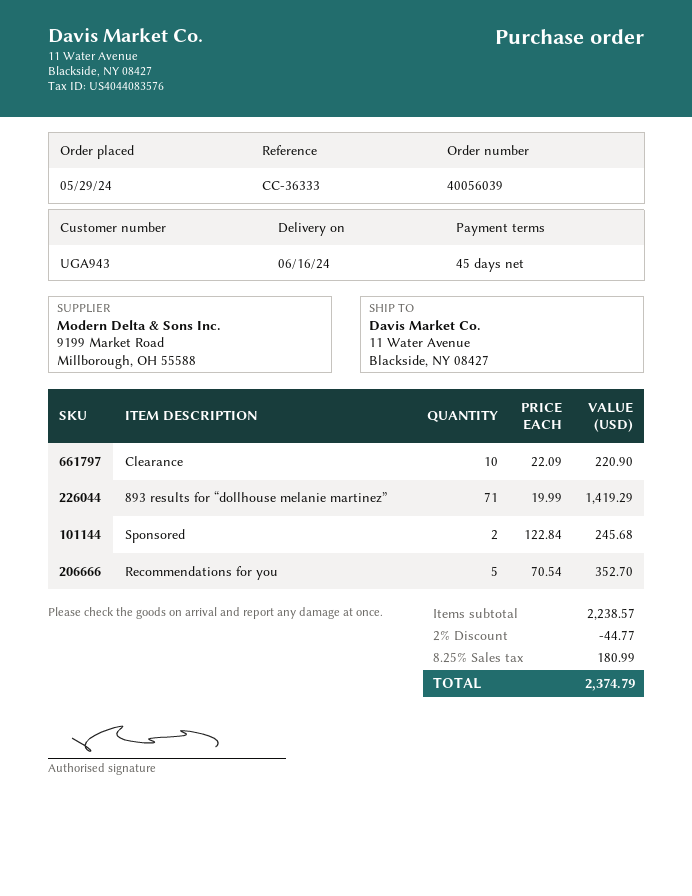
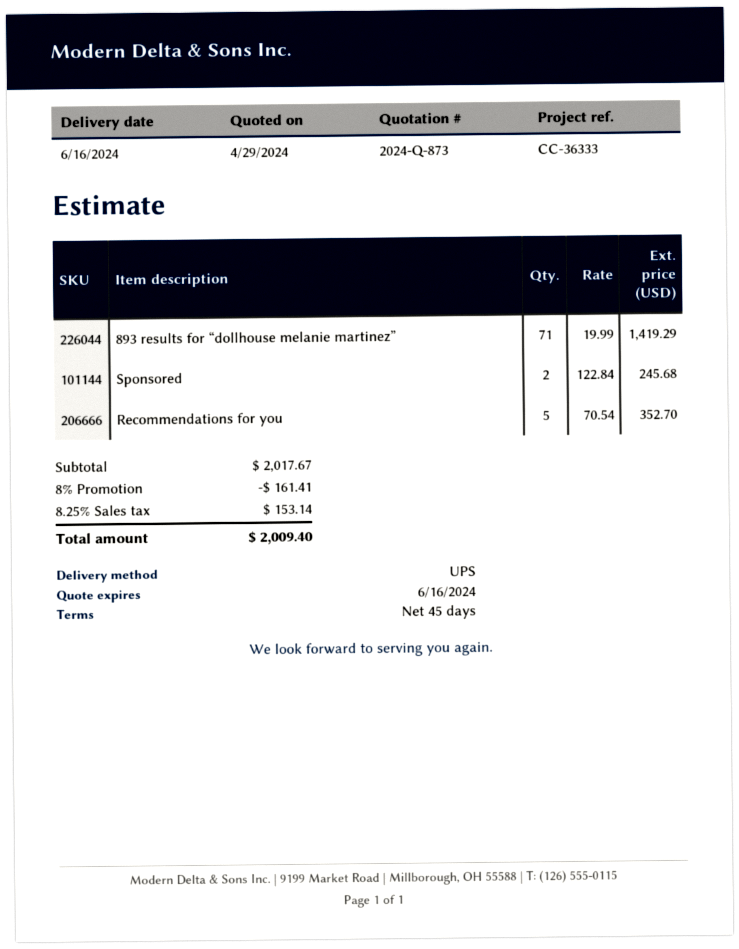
Clearance: 10 x 22.09 = 220.90 -> none
subtotal: 2238.57 -> 2017.67
discount: 2% = 44.77 -> 8% = 161.41
tax: 8.25% = 180.99 -> 8.25% = 153.14
total: 2374.79 -> 2009.40

